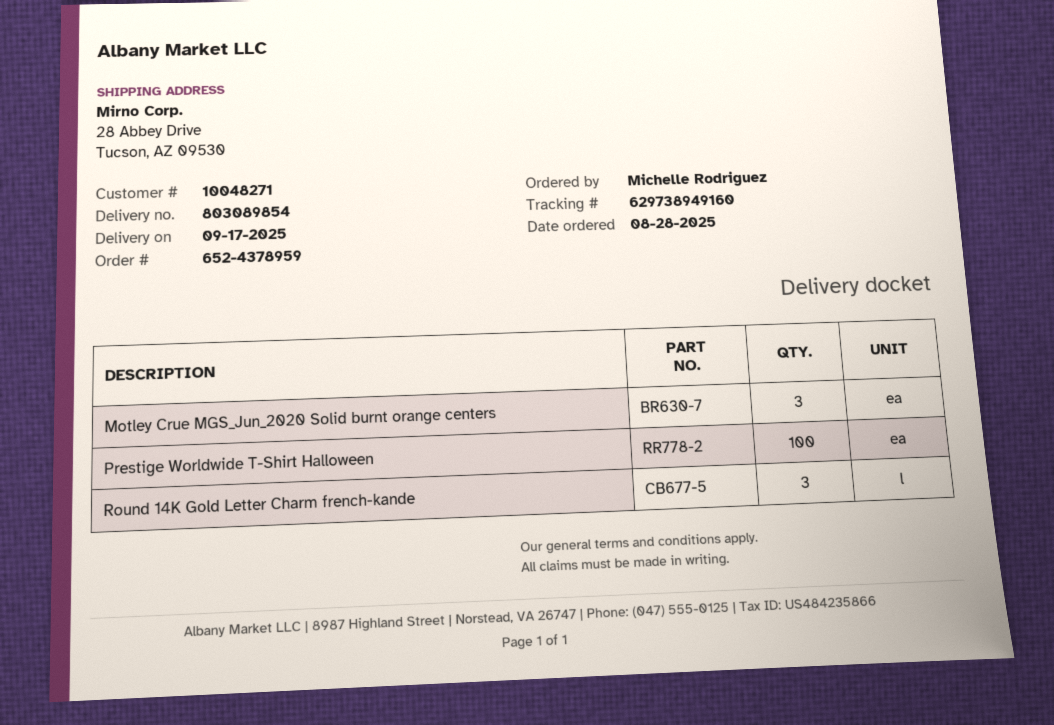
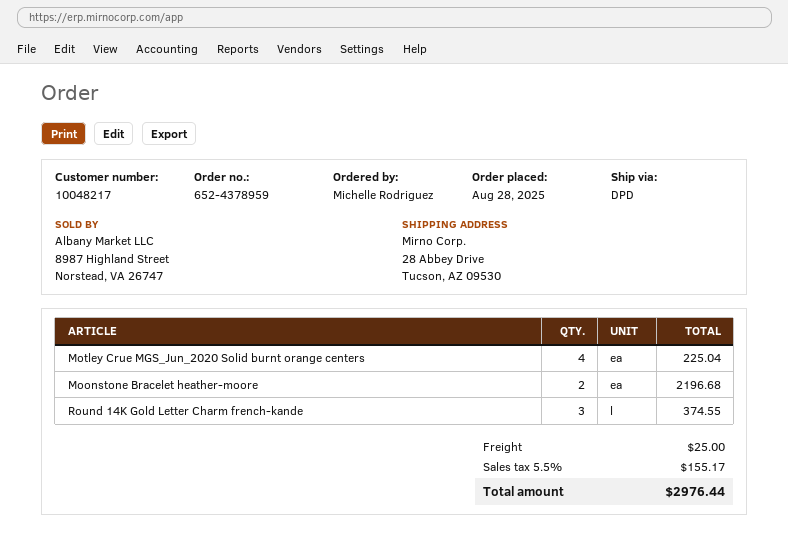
customer number: 10048271 -> 10048217
Motley Crue MGS_Jun_2020 Solid burnt orange centers: 3 -> 4
Prestige Worldwide T-Shirt Halloween: 100 -> none
Moonstone Bracelet heather-moore: none -> 2

